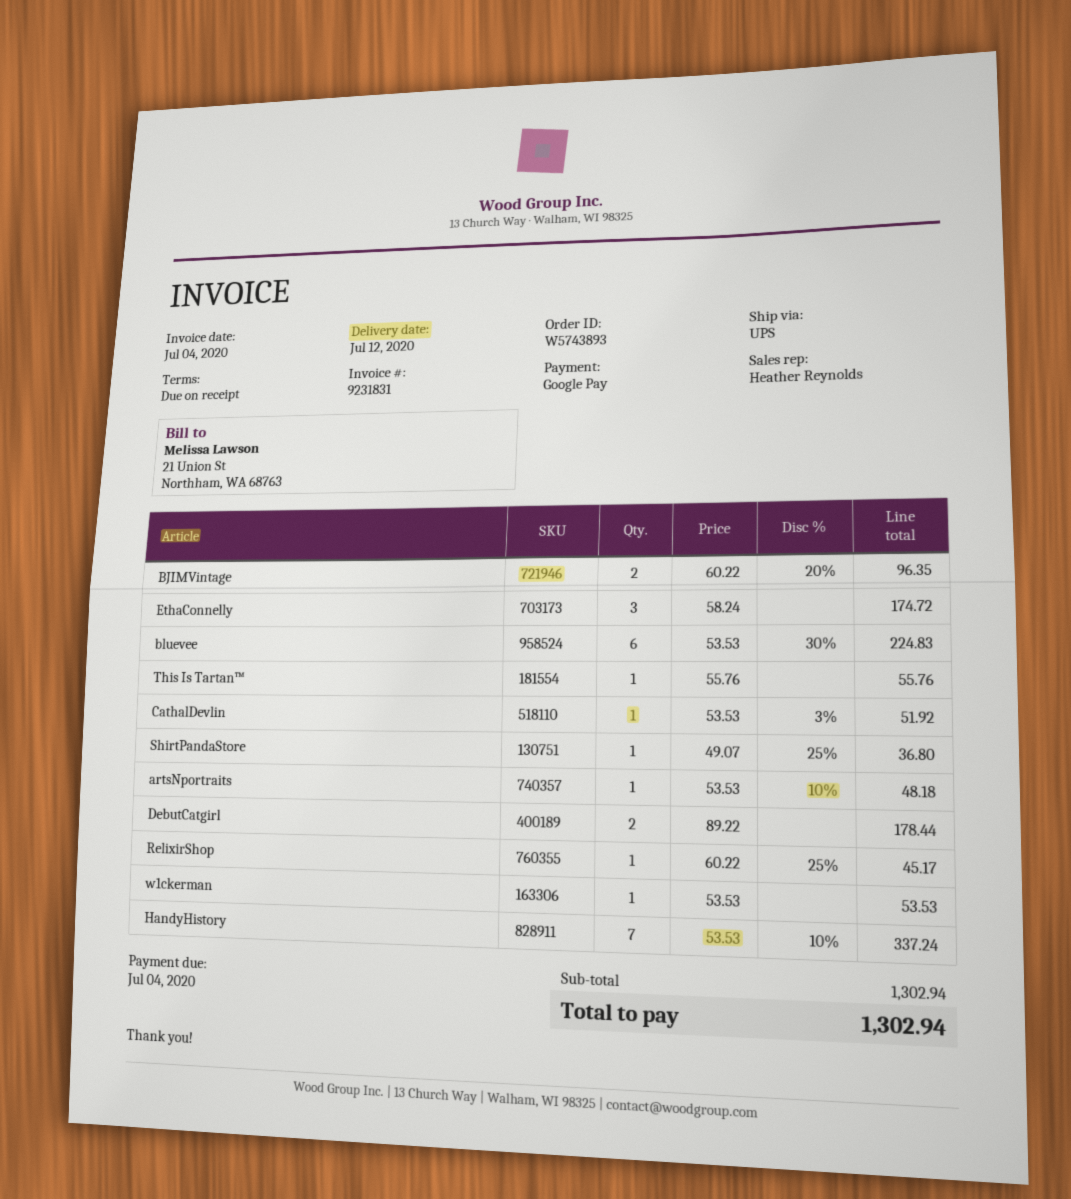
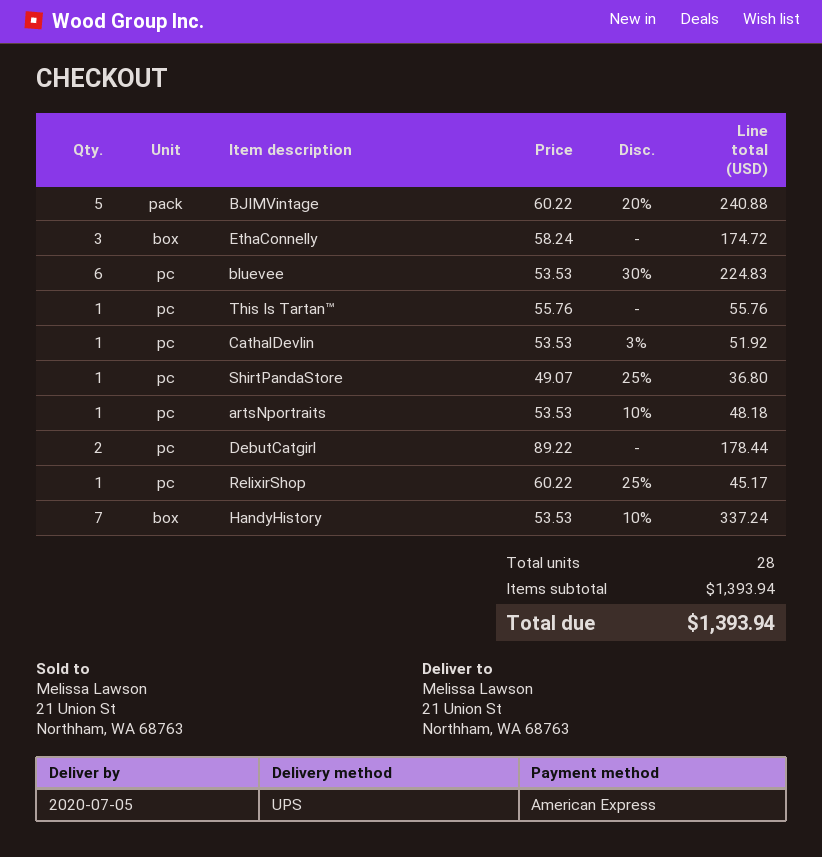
delivery date: 2020-07-12 -> 2020-07-05
payment method: Google Pay -> American Express
BJIMVintage: 2 x 60.22 - 20% = 96.35 -> 5 x 60.22 - 20% = 240.88
w1ckerman: 1 x 53.53 = 53.53 -> none
subtotal: 1302.94 -> 1393.94
total: 1302.94 -> 1393.94

